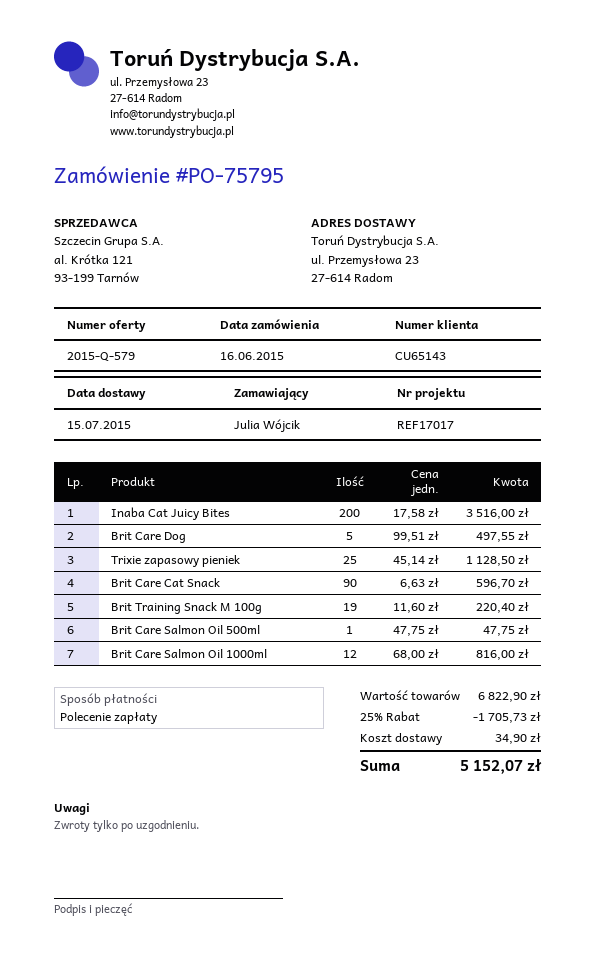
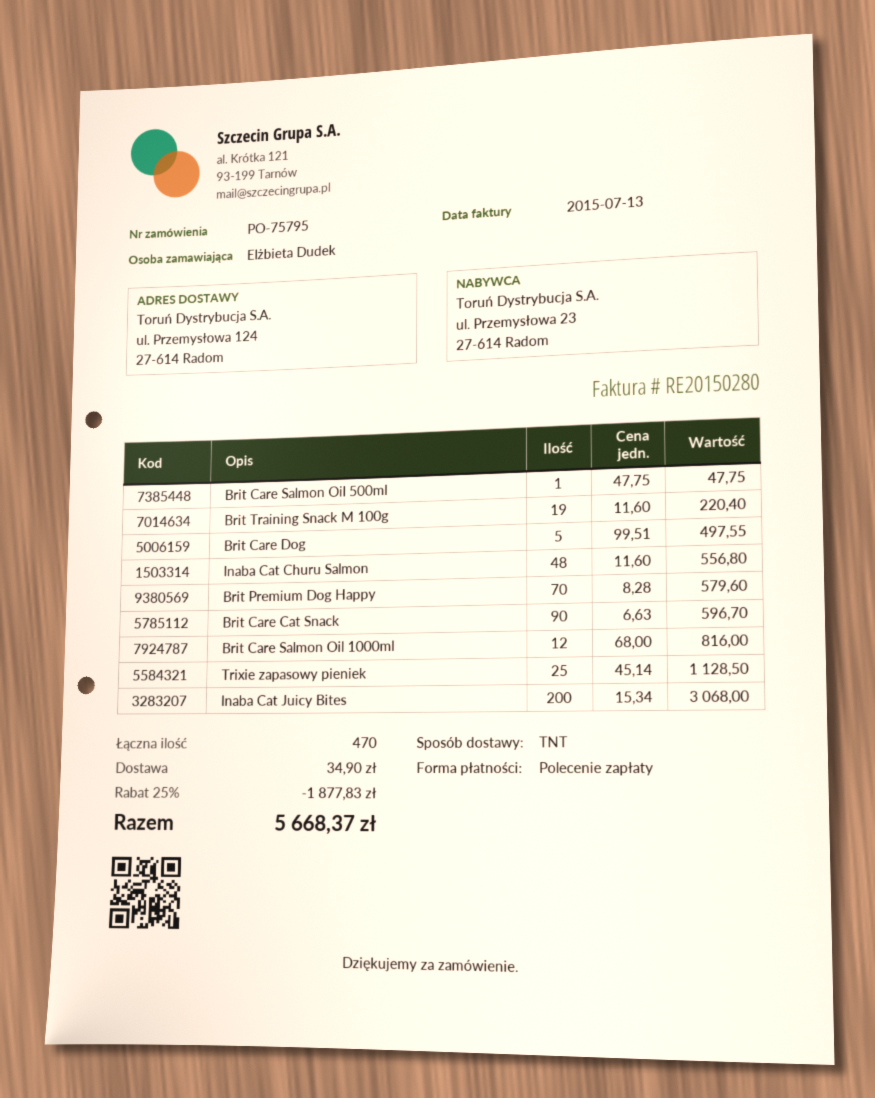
ordered by: Julia Wójcik -> Elżbieta Dudek
ship to: ul. Przemysłowa 23, 27-614 Radom -> ul. Przemysłowa 124, 27-614 Radom
Inaba Cat Juicy Bites: 200 x 17.58 = 3516.00 -> 200 x 15.34 = 3068.00
Inaba Cat Churu Salmon: none -> 48 x 11.60 = 556.80
Brit Premium Dog Happy: none -> 70 x 8.28 = 579.60
discount: 25% = 1705.73 -> 25% = 1877.83
total: 5152.07 -> 5668.37

